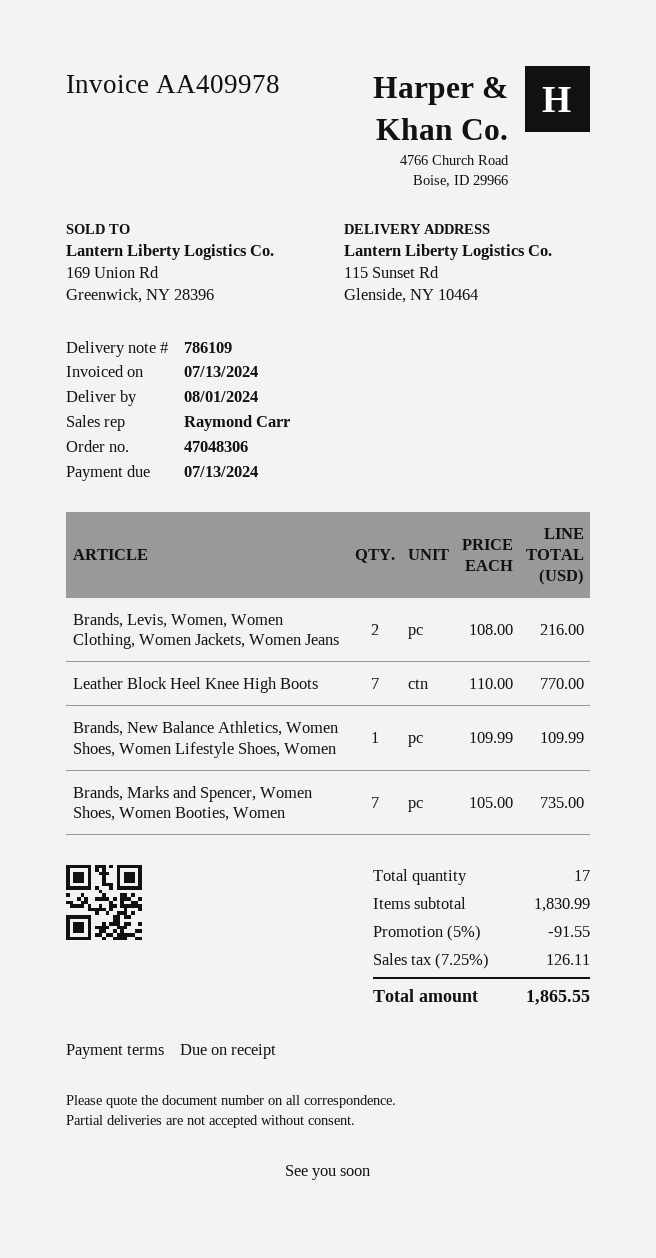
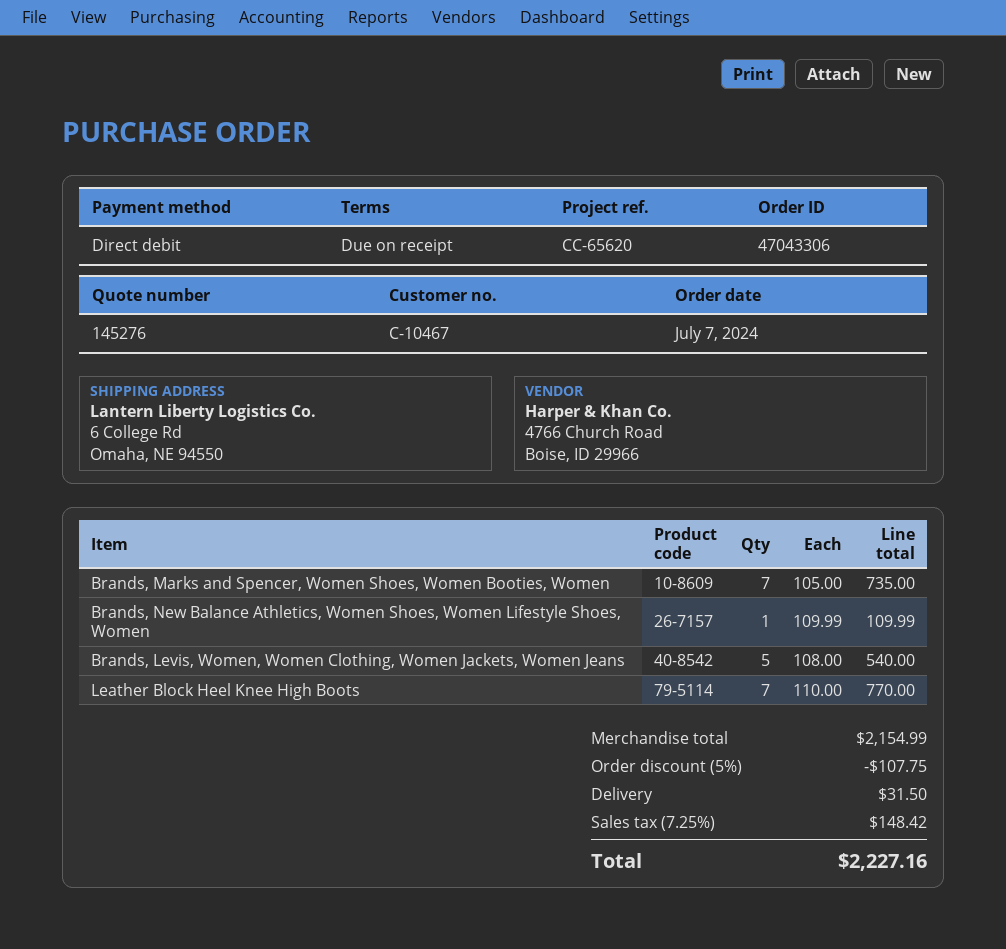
order number: 47048306 -> 47043306
ship to: 115 Sunset Rd, Glenside, NY 10464 -> 6 College Rd, Omaha, NE 94550
Brands, Levis, Women, Women Clothing, Women Jackets, Women Jeans: 2 x 108.00 = 216.00 -> 5 x 108.00 = 540.00
subtotal: 1830.99 -> 2154.99
discount: 5% = 91.55 -> 5% = 107.75
shipping: none -> 31.50
tax: 7.25% = 126.11 -> 7.25% = 148.42
total: 1865.55 -> 2227.16

